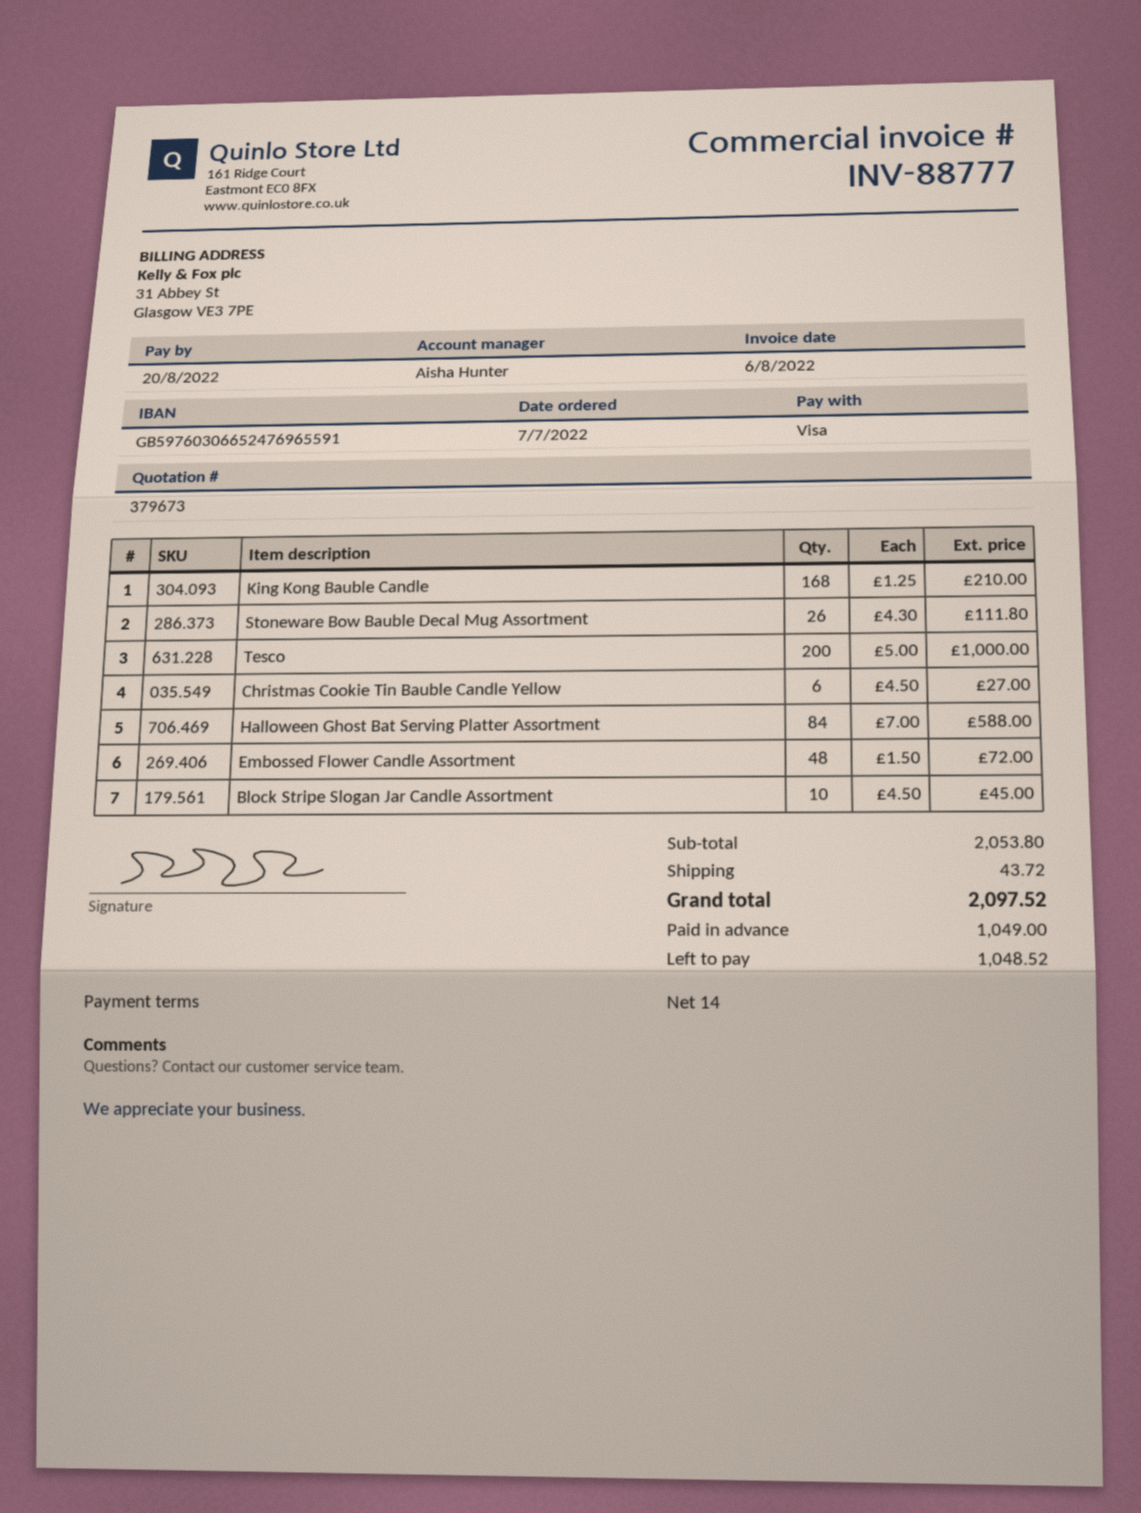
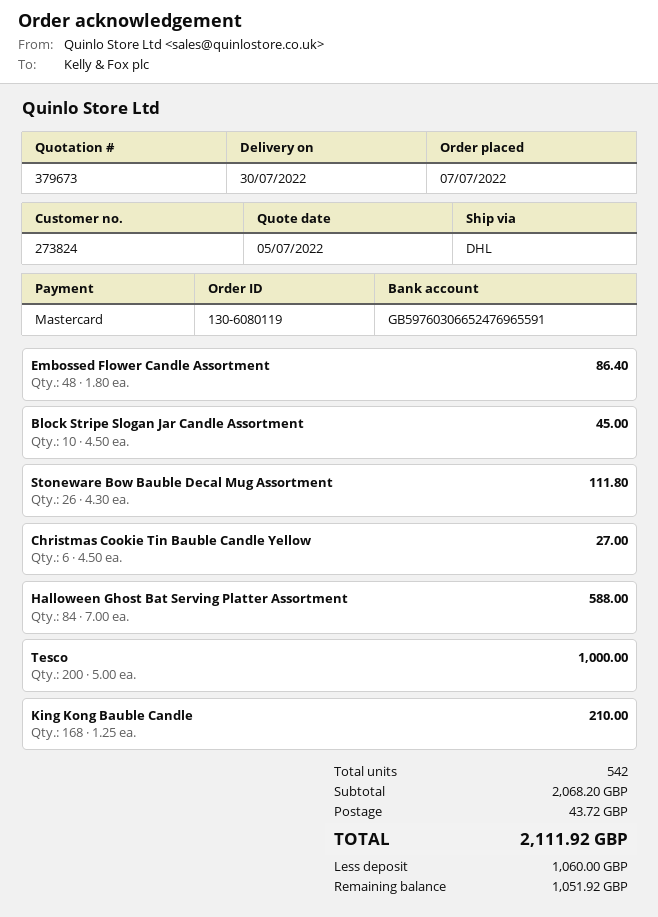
payment method: Visa -> Mastercard
Embossed Flower Candle Assortment: 48 x 1.50 = 72.00 -> 48 x 1.80 = 86.40
subtotal: 2053.80 -> 2068.20
total: 2097.52 -> 2111.92
deposit: 1049.00 -> 1060.00
balance: 1048.52 -> 1051.92

